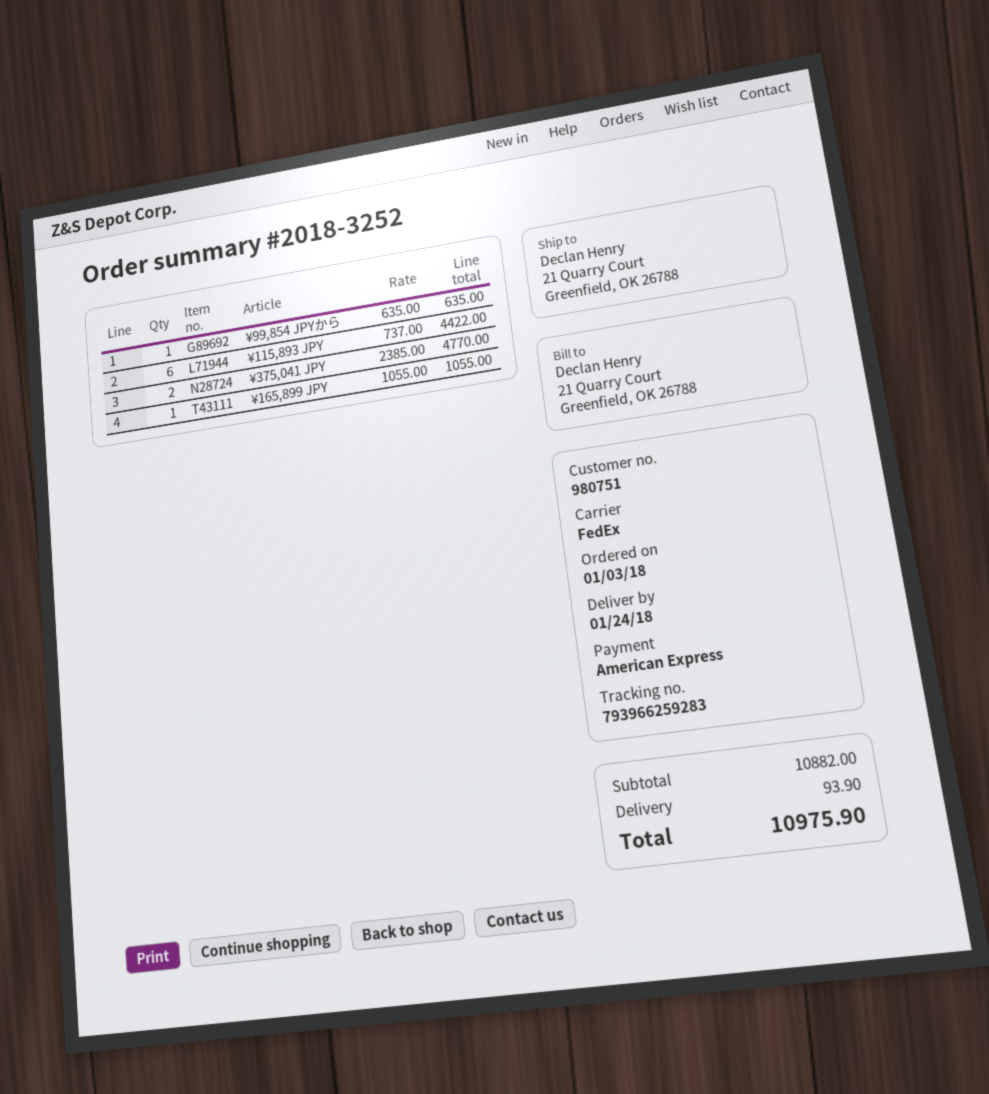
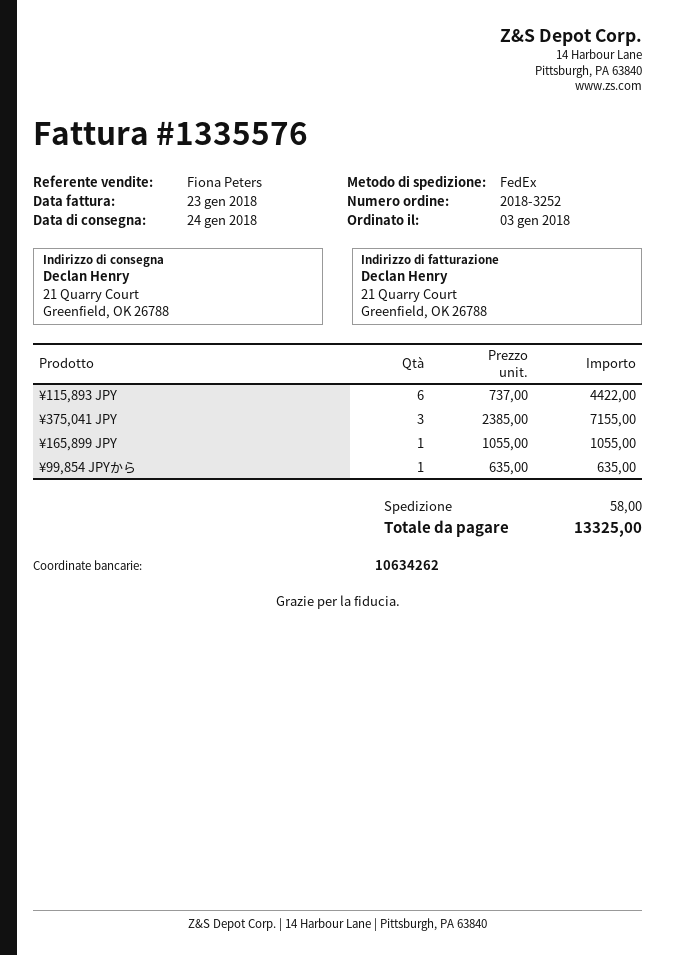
¥375,041 JPY: 2 x 2385.00 = 4770.00 -> 3 x 2385.00 = 7155.00
shipping: 93.90 -> 58.00
total: 10975.90 -> 13325.00

